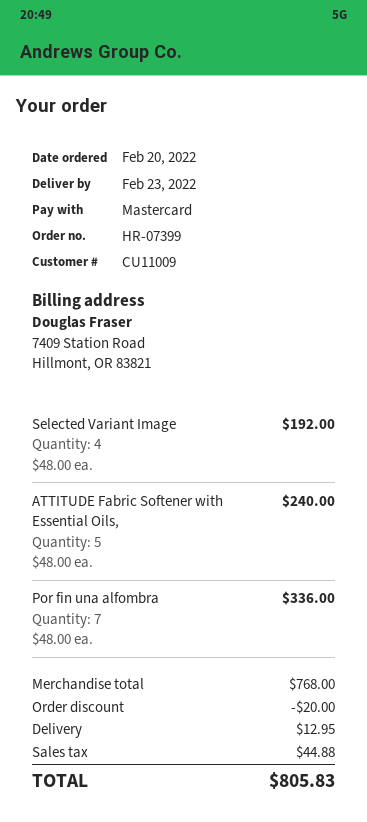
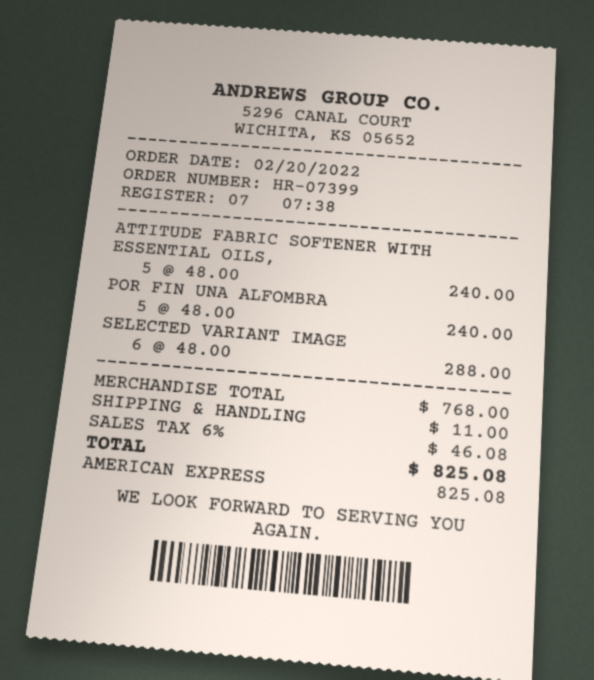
payment method: Mastercard -> American Express
Selected Variant Image: 4 x 48.00 = 192.00 -> 6 x 48.00 = 288.00
Por fin una alfombra: 7 x 48.00 = 336.00 -> 5 x 48.00 = 240.00
discount: 20.00 -> none
shipping: 12.95 -> 11.00
tax: 44.88 -> 46.08
total: 805.83 -> 825.08

